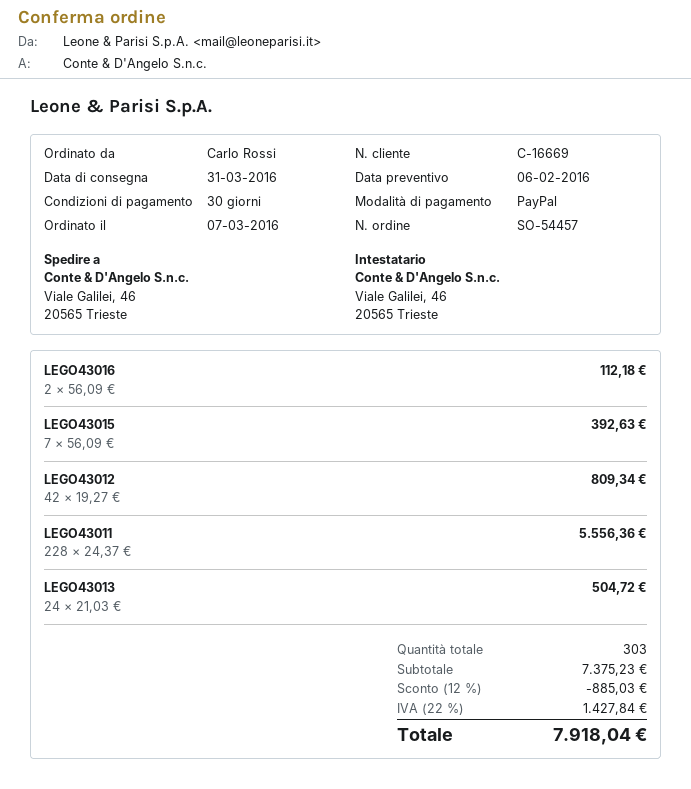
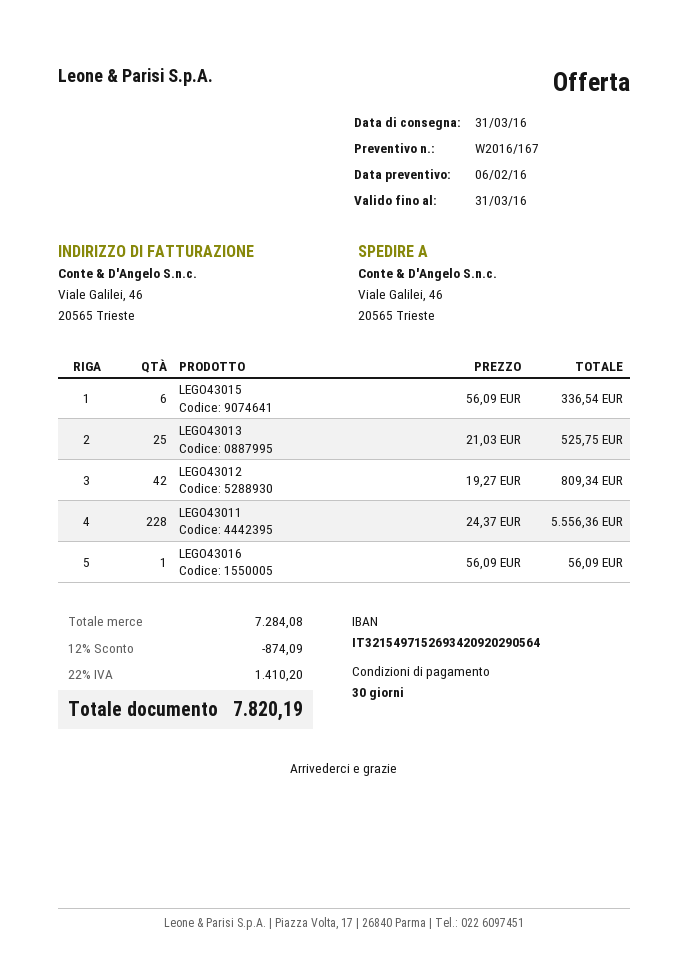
LEGO43016: 2 x 56.09 = 112.18 -> 1 x 56.09 = 56.09
LEGO43015: 7 x 56.09 = 392.63 -> 6 x 56.09 = 336.54
LEGO43013: 24 x 21.03 = 504.72 -> 25 x 21.03 = 525.75
subtotal: 7375.23 -> 7284.08
discount: 12% = 885.03 -> 12% = 874.09
tax: 22% = 1427.84 -> 22% = 1410.20
total: 7918.04 -> 7820.19

